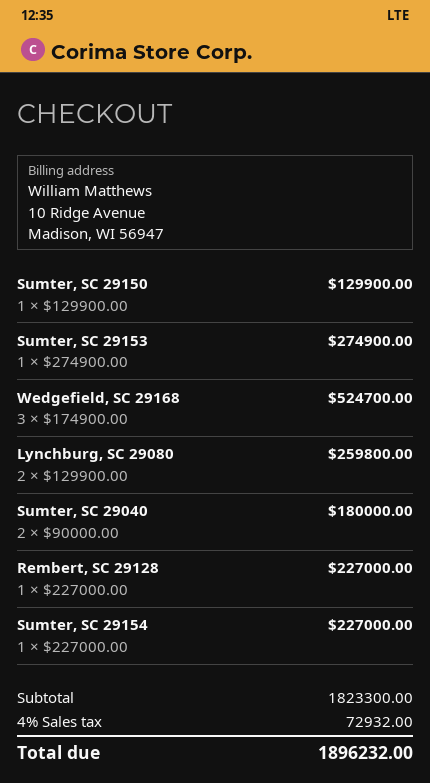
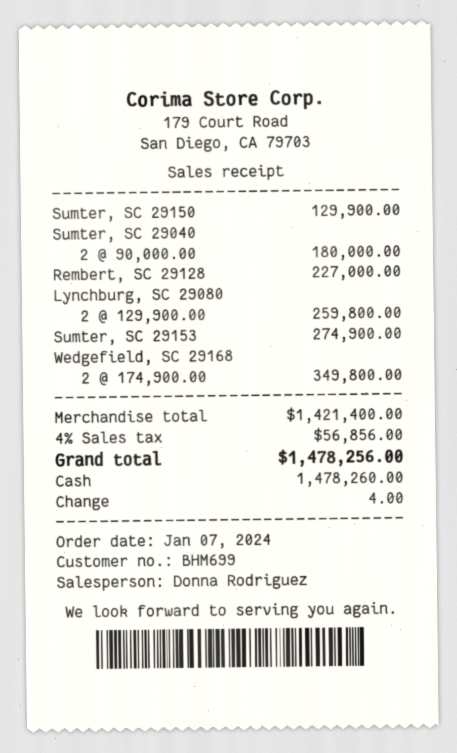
Wedgefield, SC 29168: 3 x 174900.00 = 524700.00 -> 2 x 174900.00 = 349800.00
Sumter, SC 29154: 1 x 227000.00 = 227000.00 -> none
subtotal: 1823300.00 -> 1421400.00
tax: 4% = 72932.00 -> 4% = 56856.00
total: 1896232.00 -> 1478256.00

